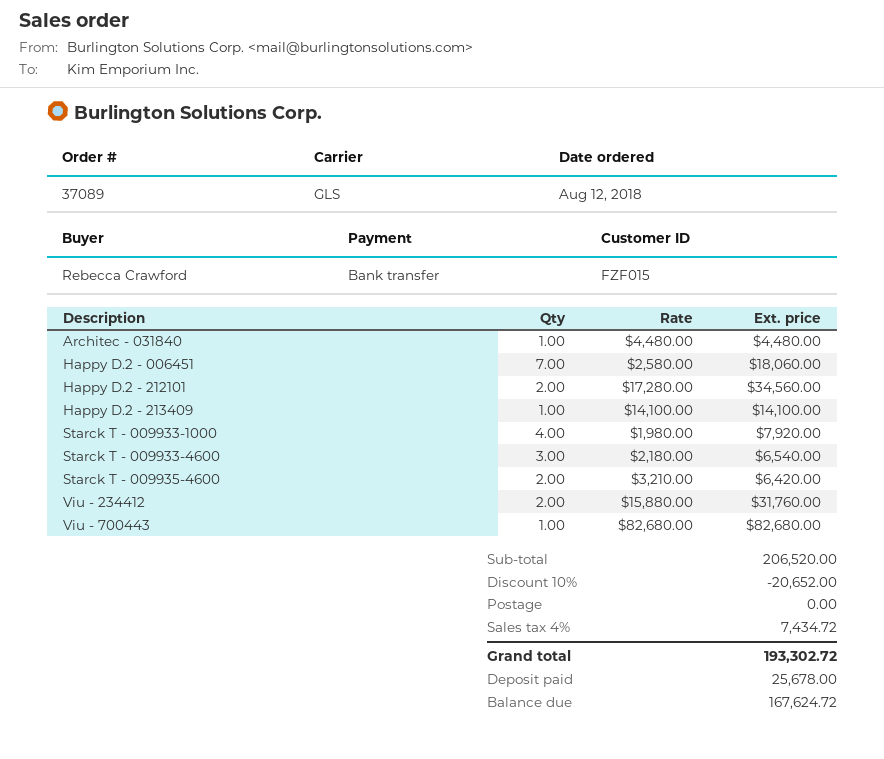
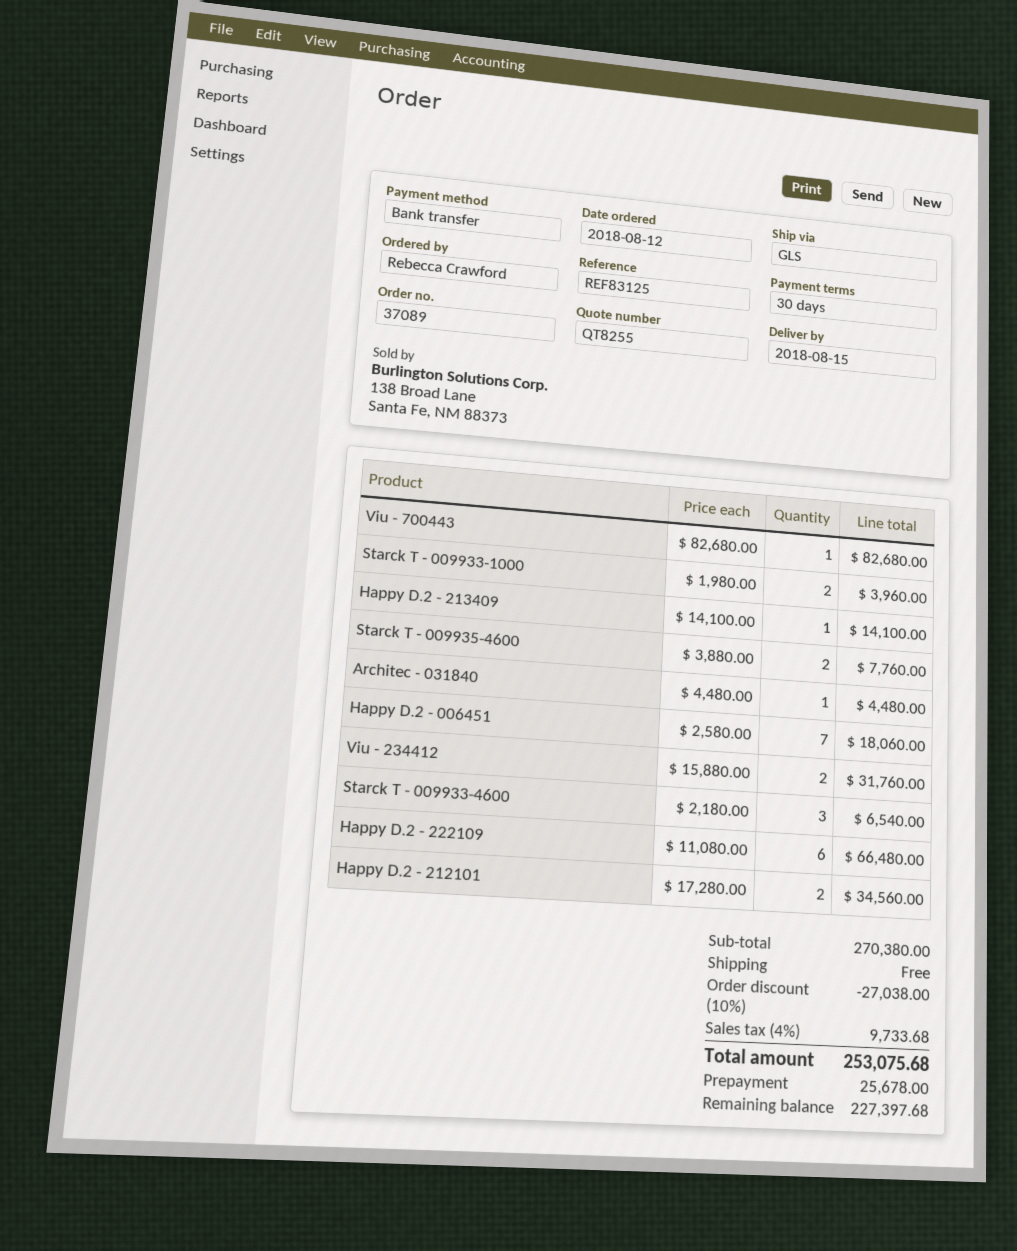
Starck T - 009933-1000: 4 x 1980.00 = 7920.00 -> 2 x 1980.00 = 3960.00
Starck T - 009935-4600: 2 x 3210.00 = 6420.00 -> 2 x 3880.00 = 7760.00
Happy D.2 - 222109: none -> 6 x 11080.00 = 66480.00
subtotal: 206520.00 -> 270380.00
discount: 10% = 20652.00 -> 10% = 27038.00
tax: 4% = 7434.72 -> 4% = 9733.68
total: 193302.72 -> 253075.68
balance: 167624.72 -> 227397.68

